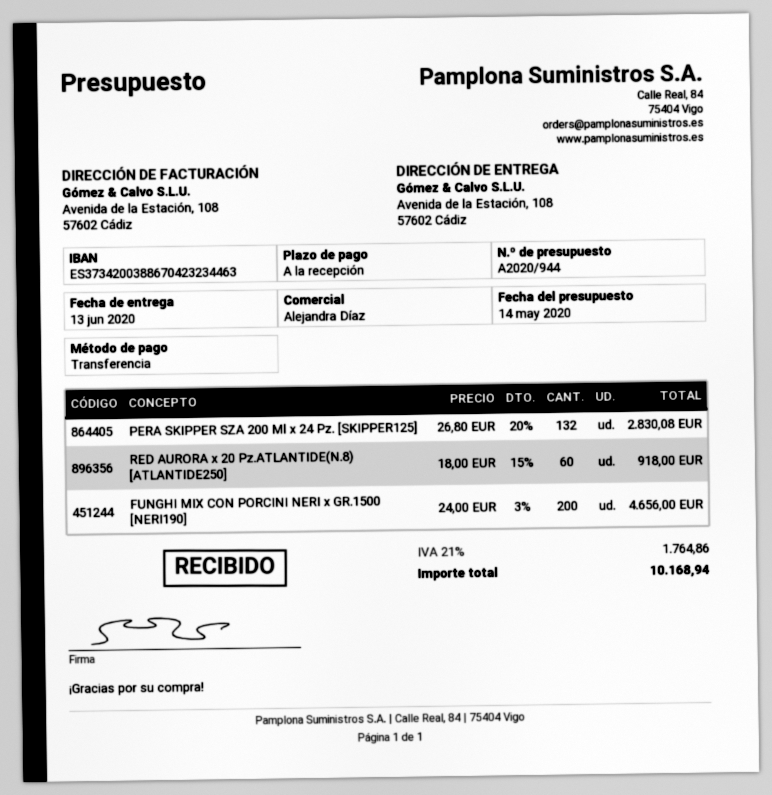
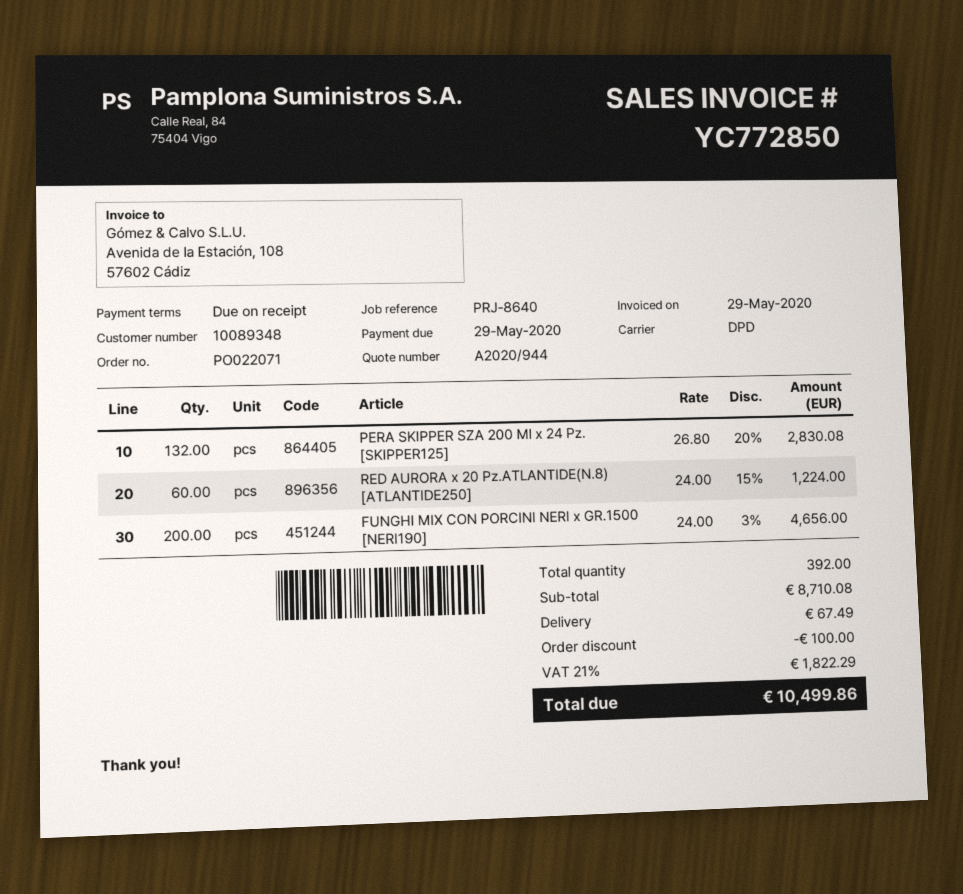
RED AURORA x 20 Pz.ATLANTIDE(N.8) [ATLANTIDE250]: 60 x 18.00 - 15% = 918.00 -> 60 x 24.00 - 15% = 1224.00
discount: none -> 100.00
shipping: none -> 67.49
tax: 21% = 1764.86 -> 21% = 1822.29
total: 10168.94 -> 10499.86

